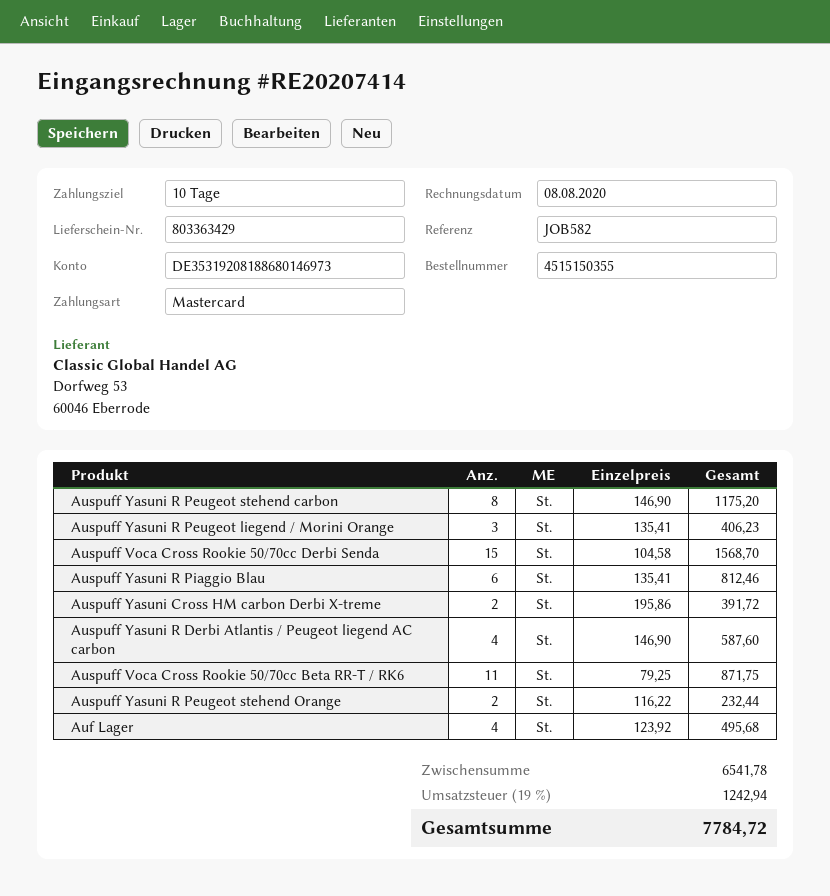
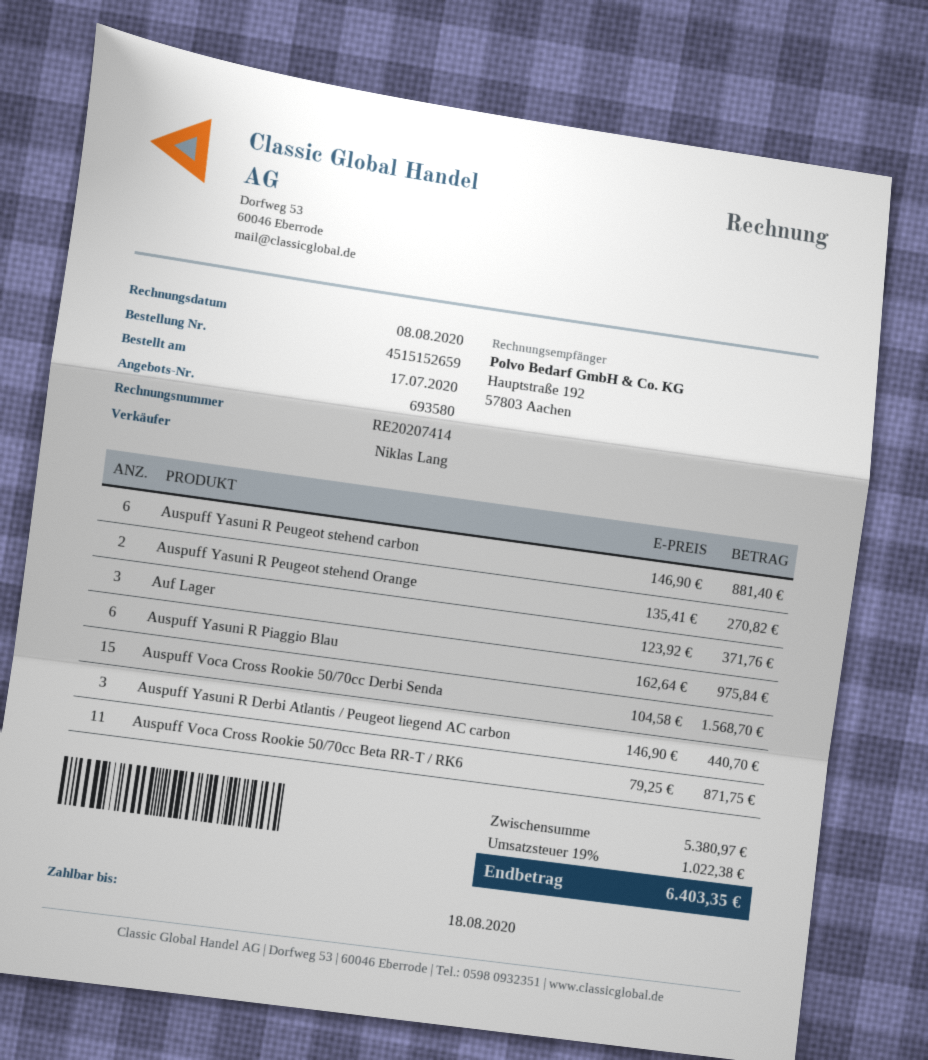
order number: 4515150355 -> 4515152659
Auspuff Yasuni R Peugeot stehend carbon: 8 x 146.90 = 1175.20 -> 6 x 146.90 = 881.40
Auspuff Yasuni R Peugeot liegend / Morini Orange: 3 x 135.41 = 406.23 -> none
Auspuff Yasuni R Piaggio Blau: 6 x 135.41 = 812.46 -> 6 x 162.64 = 975.84
Auspuff Yasuni Cross HM carbon Derbi X-treme: 2 x 195.86 = 391.72 -> none
Auspuff Yasuni R Derbi Atlantis / Peugeot liegend AC carbon: 4 x 146.90 = 587.60 -> 3 x 146.90 = 440.70
Auspuff Yasuni R Peugeot stehend Orange: 2 x 116.22 = 232.44 -> 2 x 135.41 = 270.82
Auf Lager: 4 x 123.92 = 495.68 -> 3 x 123.92 = 371.76
subtotal: 6541.78 -> 5380.97
tax: 19% = 1242.94 -> 19% = 1022.38
total: 7784.72 -> 6403.35

